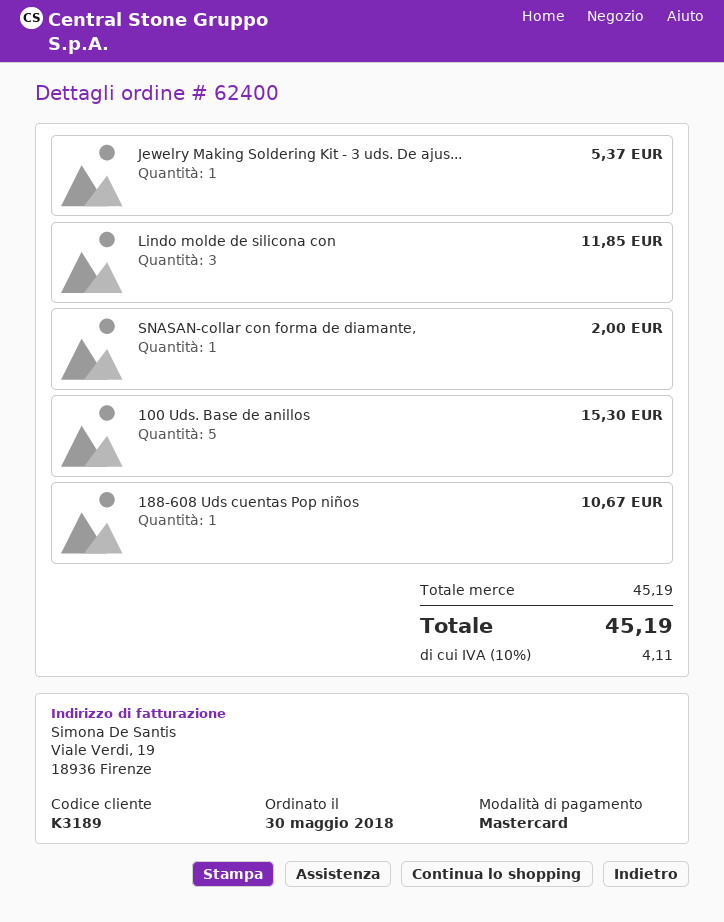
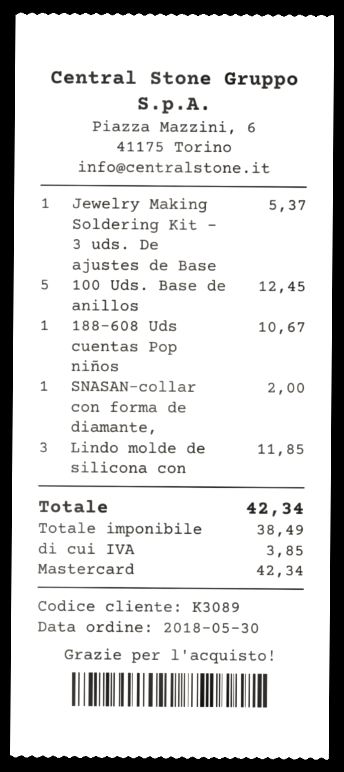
customer number: K3189 -> K3089
100 Uds. Base de anillos: 5 for 15.30 -> 5 for 12.45
tax: 4.11 -> 3.85
total: 45.19 -> 42.34

